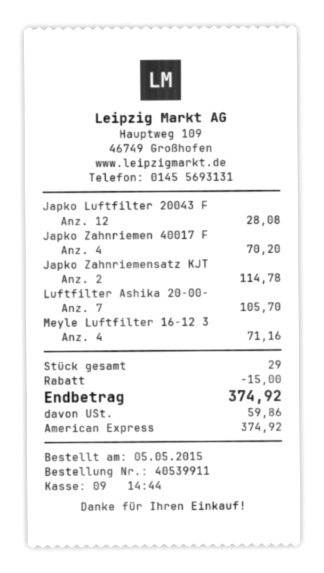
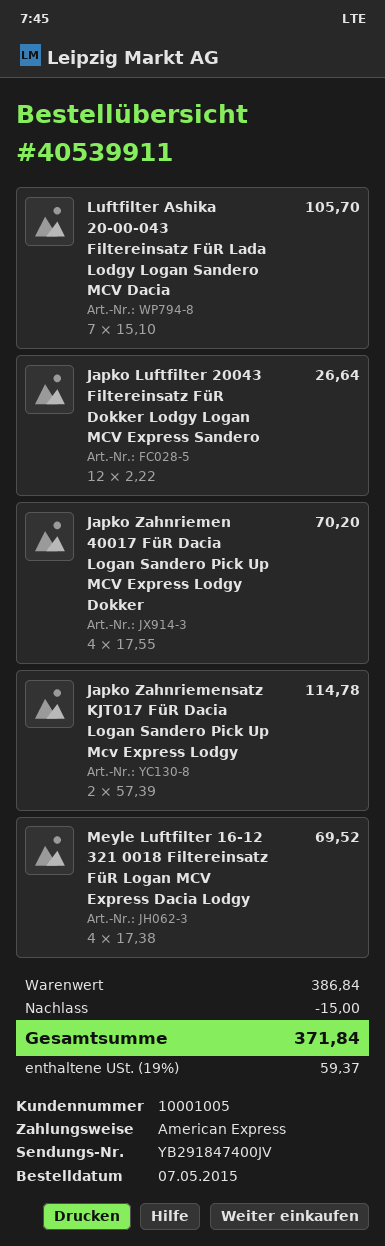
order date: 2015-05-05 -> 2015-05-07
Japko Luftfilter 20043 F: 12 for 28.08 -> 12 for 26.64
Meyle Luftfilter 16-12 3: 4 for 71.16 -> 4 for 69.52
tax: 59.86 -> 59.37
total: 374.92 -> 371.84

